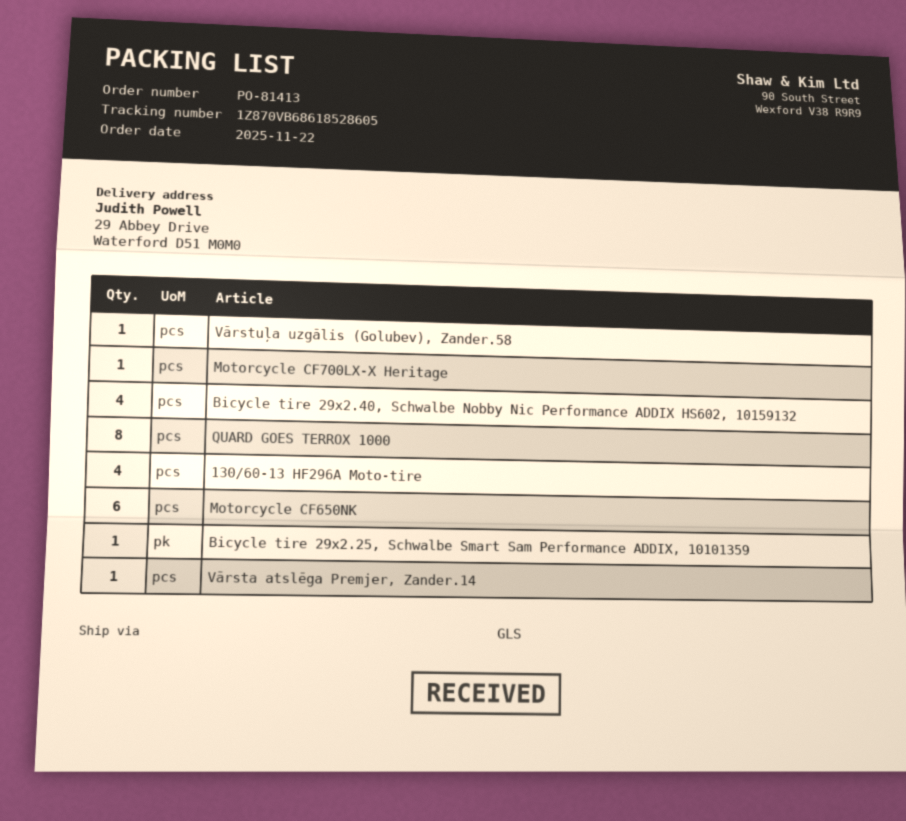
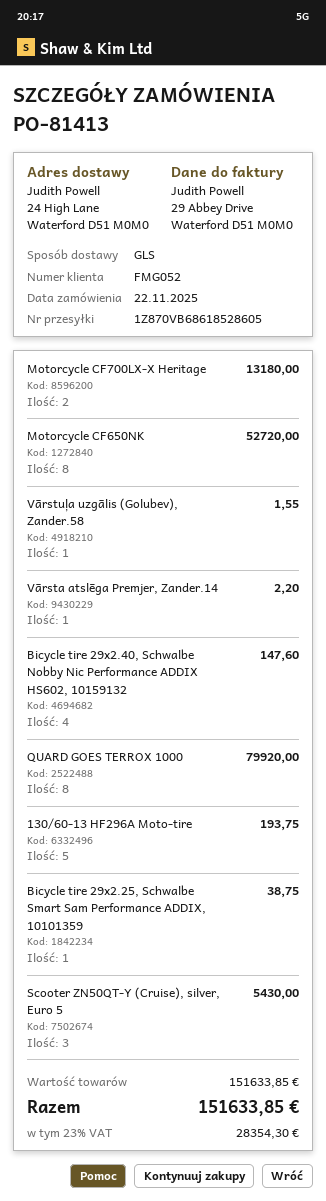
ship to: 29 Abbey Drive, Waterford D51 M0M0 -> 24 High Lane, Waterford D51 M0M0
Motorcycle CF700LX-X Heritage: 1 -> 2
130/60-13 HF296A Moto-tire: 4 -> 5
Motorcycle CF650NK: 6 -> 8
Scooter ZN50QT-Y (Cruise), silver, Euro 5: none -> 3

